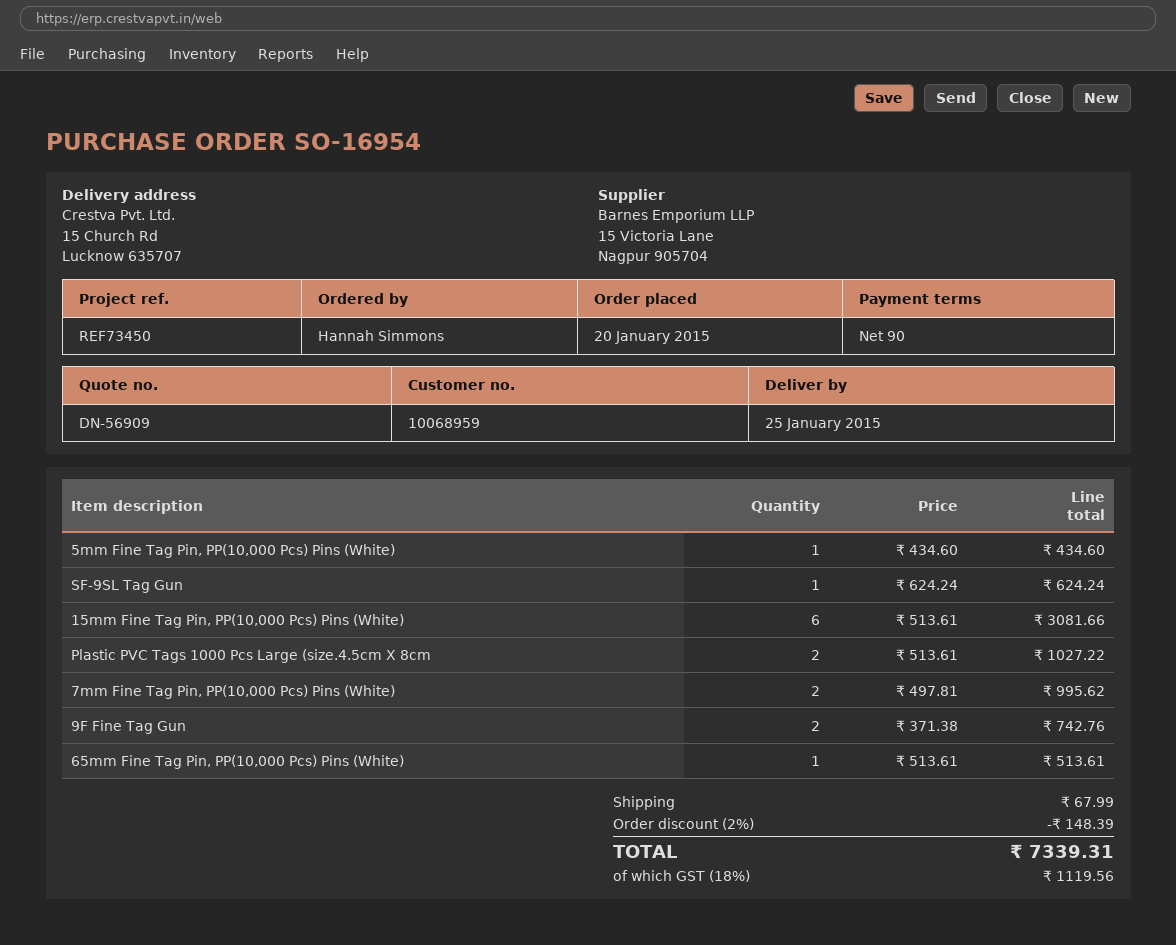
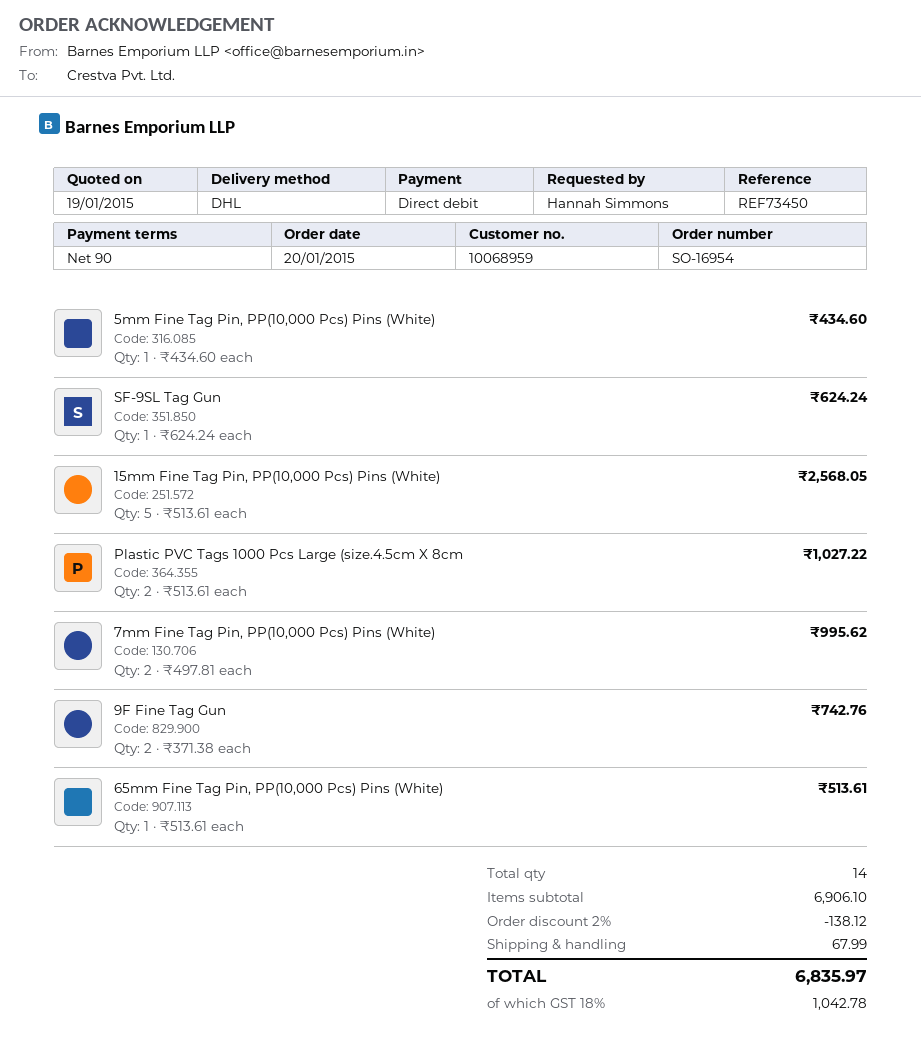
15mm Fine Tag Pin, PP(10,000 Pcs) Pins (White): 6 x 513.61 = 3081.66 -> 5 x 513.61 = 2568.05
discount: 2% = 148.39 -> 2% = 138.12
tax: 18% = 1119.56 -> 18% = 1042.78
total: 7339.31 -> 6835.97

